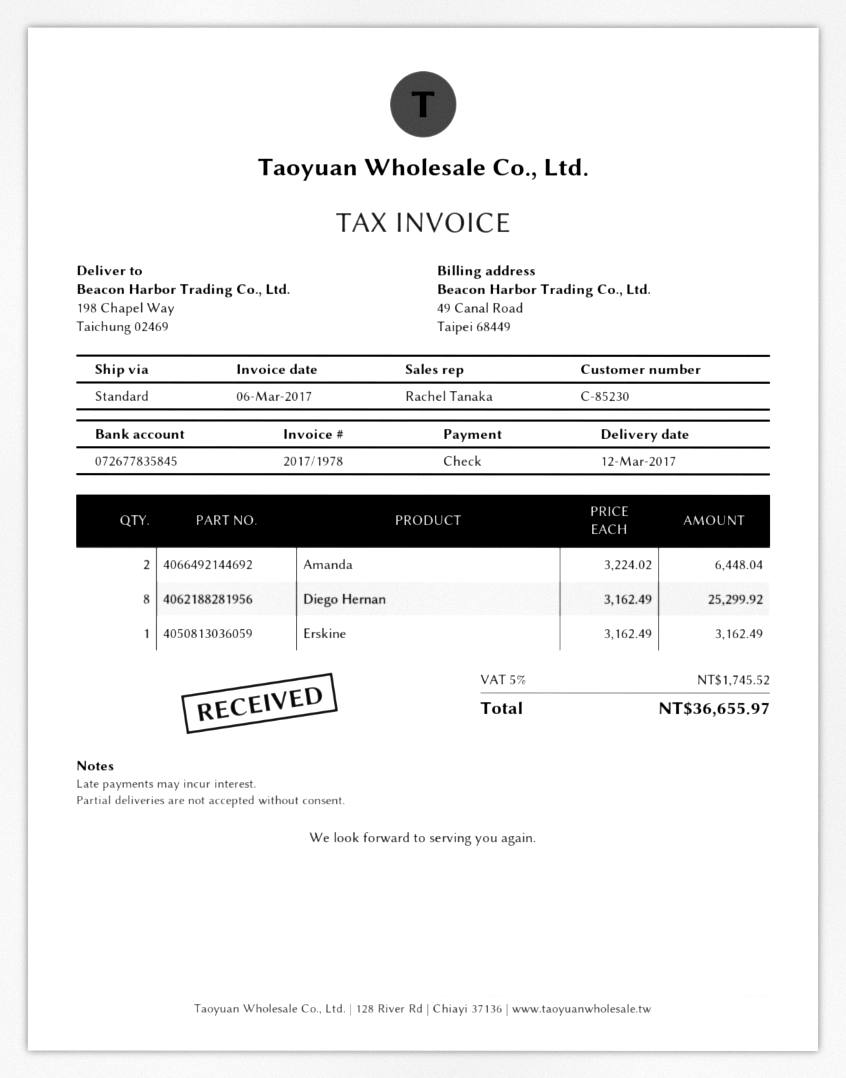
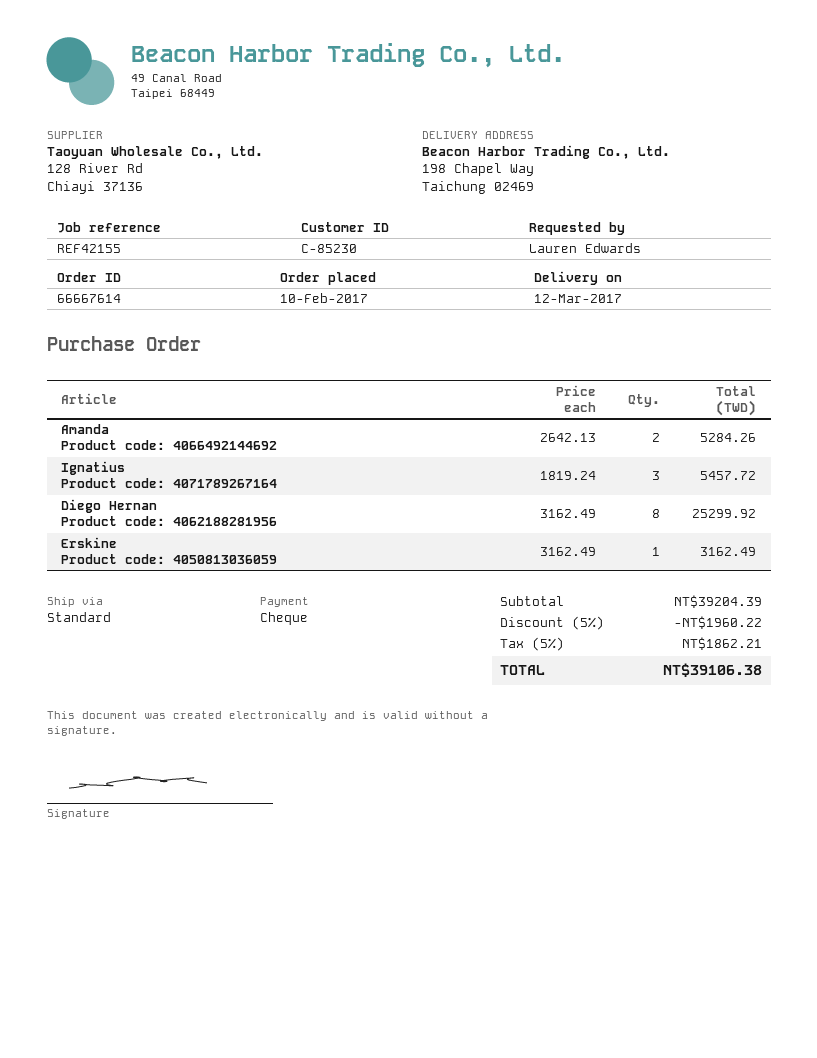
Amanda: 2 x 3224.02 = 6448.04 -> 2 x 2642.13 = 5284.26
Ignatius: none -> 3 x 1819.24 = 5457.72
discount: none -> 5% = 1960.22
tax: 5% = 1745.52 -> 5% = 1862.21
total: 36655.97 -> 39106.38

